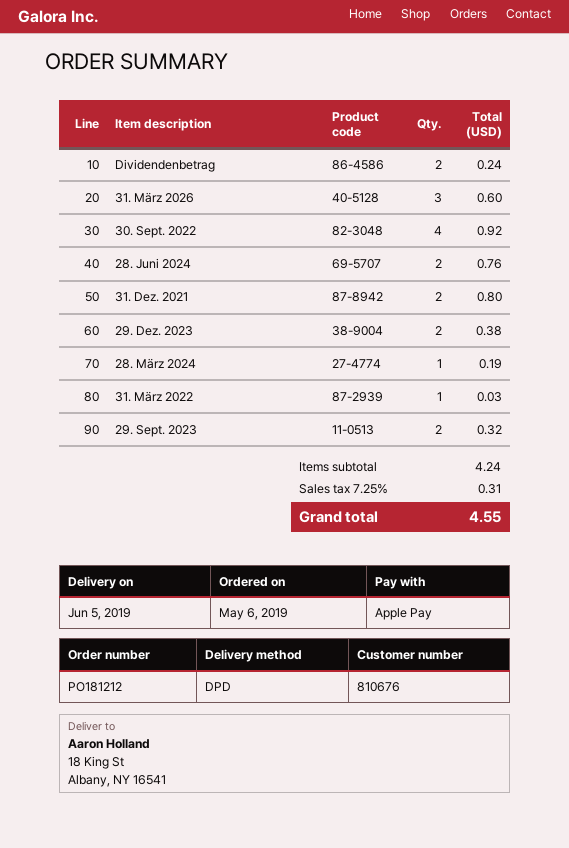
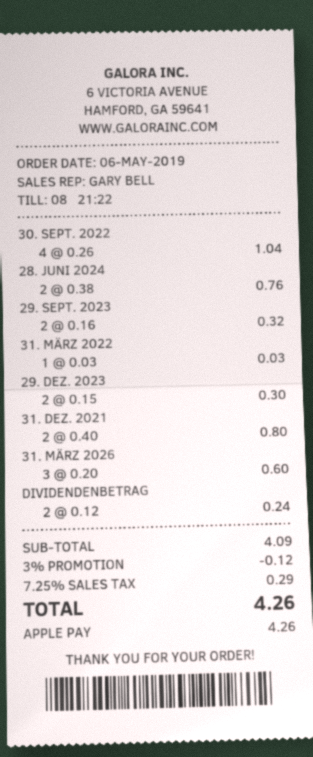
30. Sept. 2022: 4 for 0.92 -> 4 for 1.04
29. Dez. 2023: 2 for 0.38 -> 2 for 0.30
28. März 2024: 1 for 0.19 -> none
subtotal: 4.24 -> 4.09
discount: none -> 3% = 0.12
tax: 7.25% = 0.31 -> 7.25% = 0.29
total: 4.55 -> 4.26

